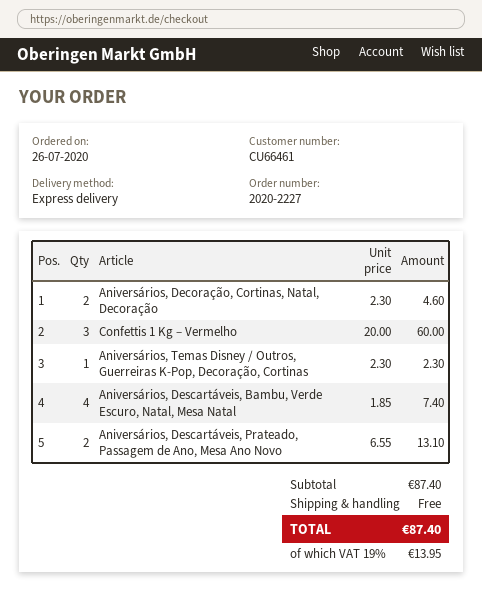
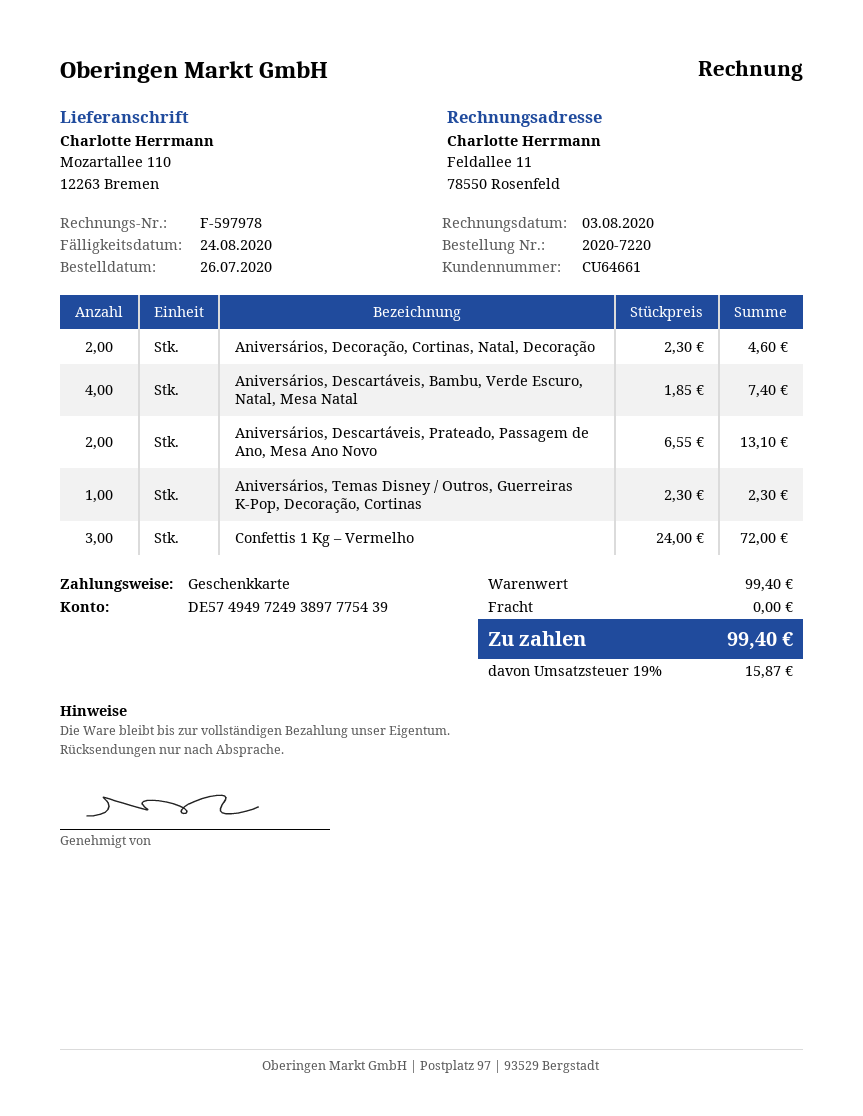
order number: 2020-2227 -> 2020-7220
customer number: CU66461 -> CU64661
Confettis 1 Kg – Vermelho: 3 x 20.00 = 60.00 -> 3 x 24.00 = 72.00
subtotal: 87.40 -> 99.40
tax: 19% = 13.95 -> 19% = 15.87
total: 87.40 -> 99.40

